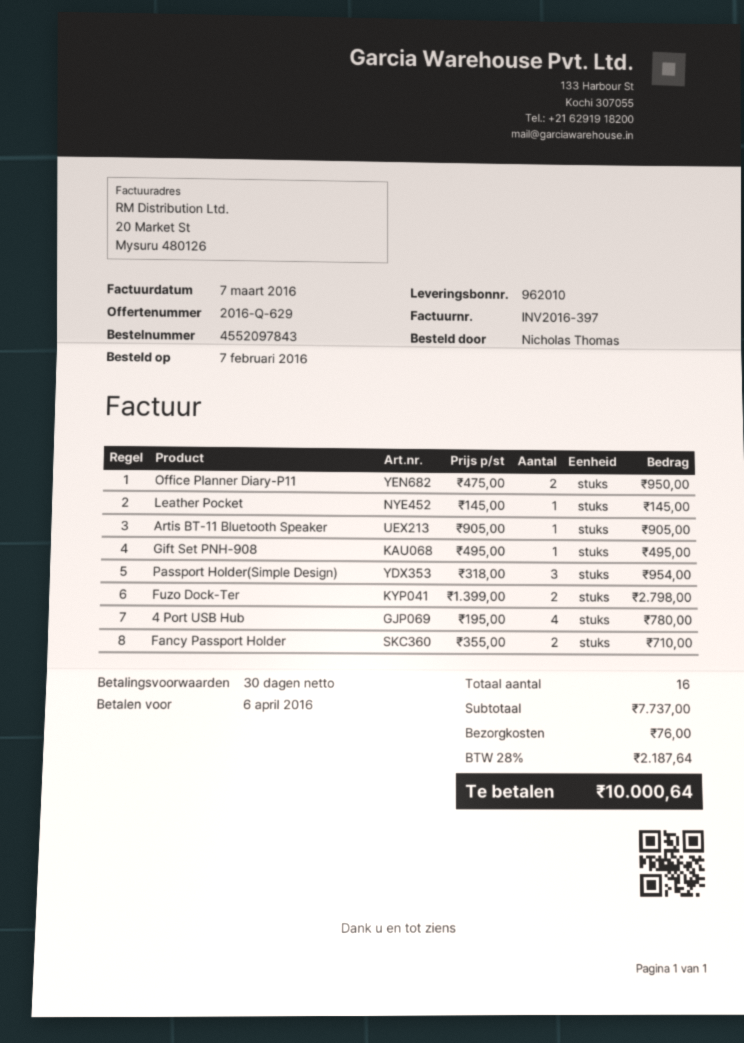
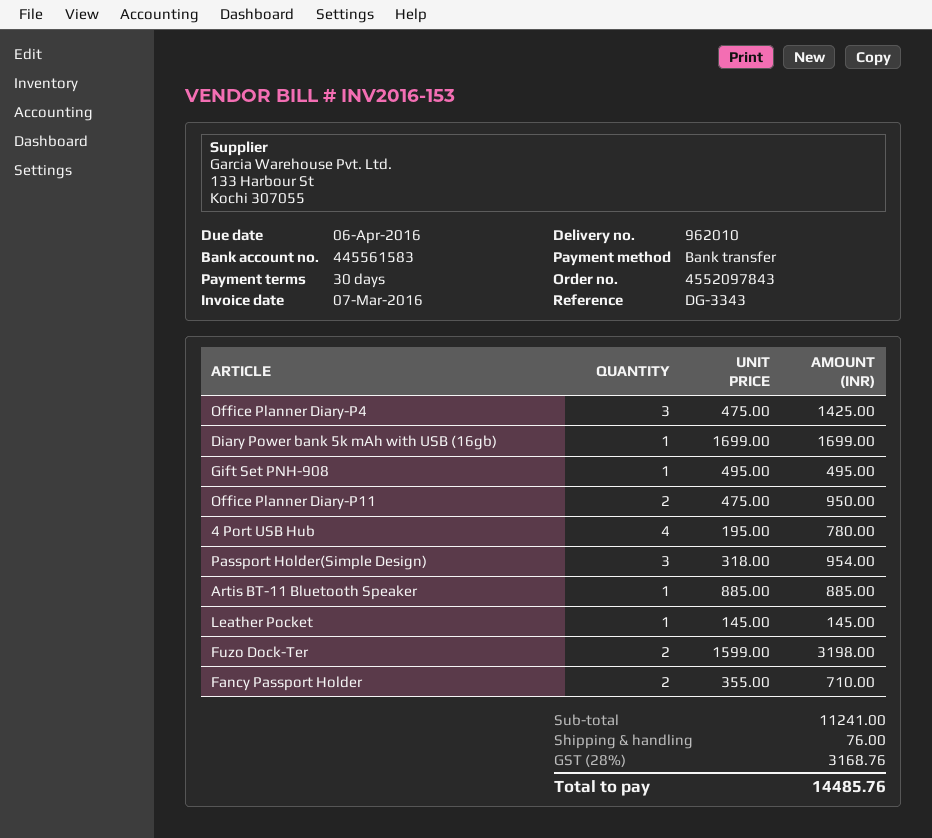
invoice number: INV2016-397 -> INV2016-153
Artis BT-11 Bluetooth Speaker: 1 x 905.00 = 905.00 -> 1 x 885.00 = 885.00
Fuzo Dock-Ter: 2 x 1399.00 = 2798.00 -> 2 x 1599.00 = 3198.00
Office Planner Diary-P4: none -> 3 x 475.00 = 1425.00
Diary Power bank 5k mAh with USB (16gb): none -> 1 x 1699.00 = 1699.00
subtotal: 7737.00 -> 11241.00
tax: 28% = 2187.64 -> 28% = 3168.76
total: 10000.64 -> 14485.76

